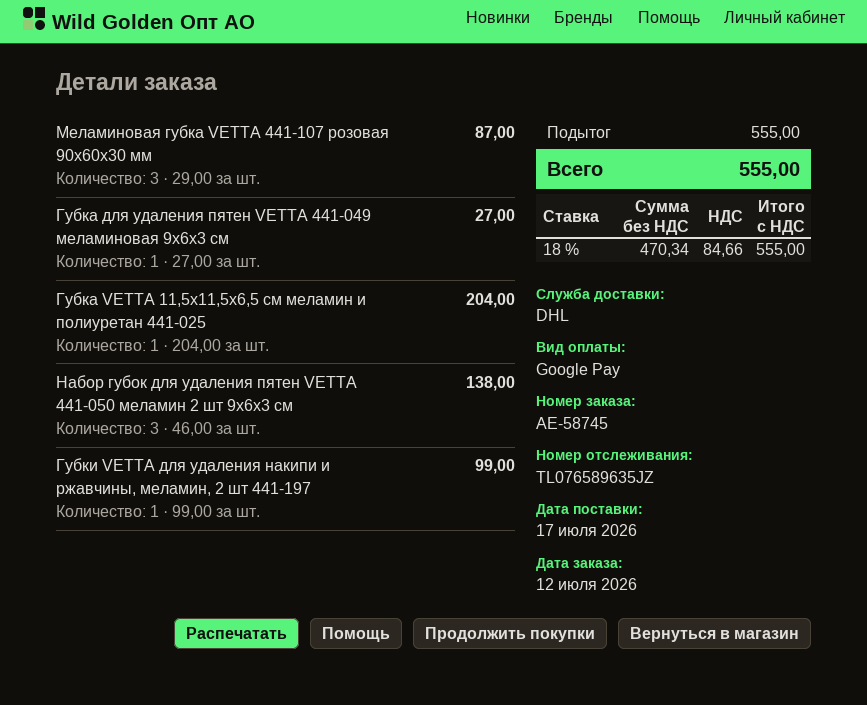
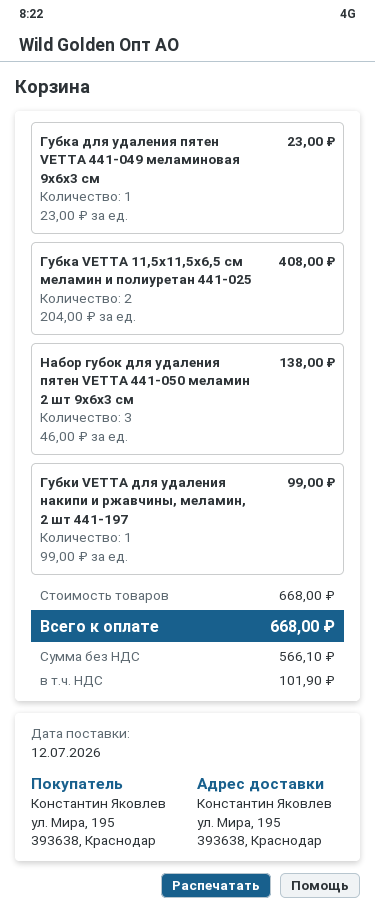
delivery date: 2026-07-17 -> 2026-07-12
Меламиновая губка VETTA 441-107 розовая 90х60х30 мм: 3 x 29.00 = 87.00 -> none
Губка для удаления пятен VETTA 441-049 меламиновая 9x6x3 см: 1 x 27.00 = 27.00 -> 1 x 23.00 = 23.00
Губка VETTA 11,5x11,5x6,5 см меламин и полиуретан 441-025: 1 x 204.00 = 204.00 -> 2 x 204.00 = 408.00
subtotal: 555.00 -> 668.00
net: 470.34 -> 566.10
tax: 84.66 -> 101.90
total: 555.00 -> 668.00

